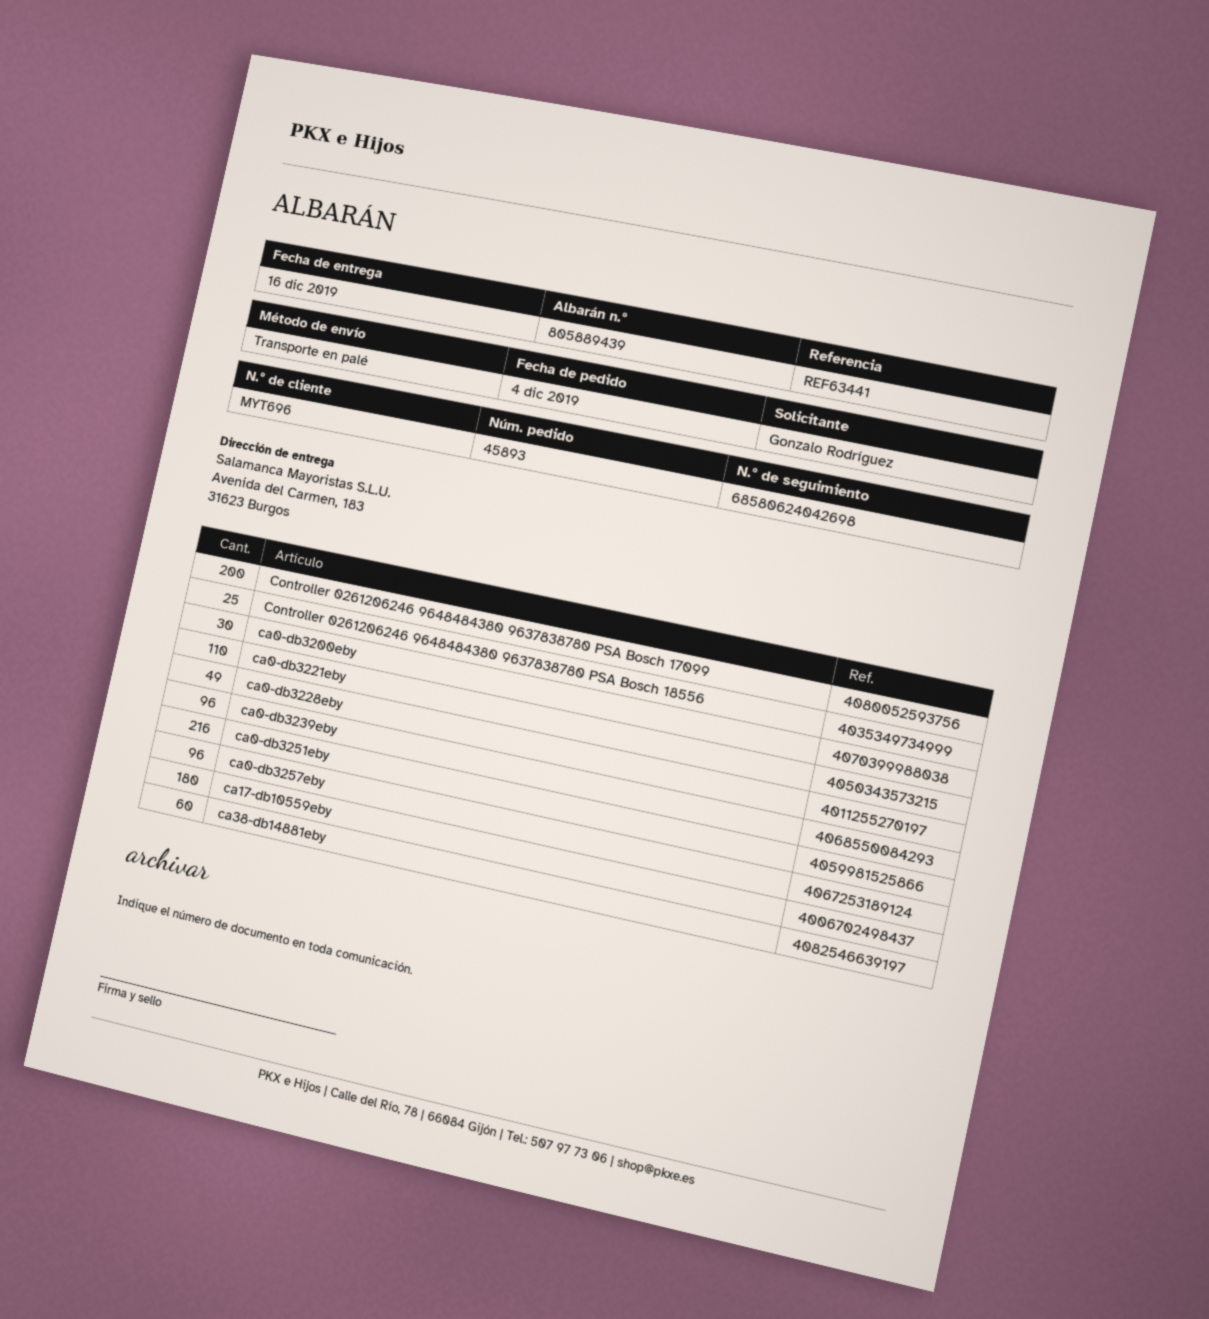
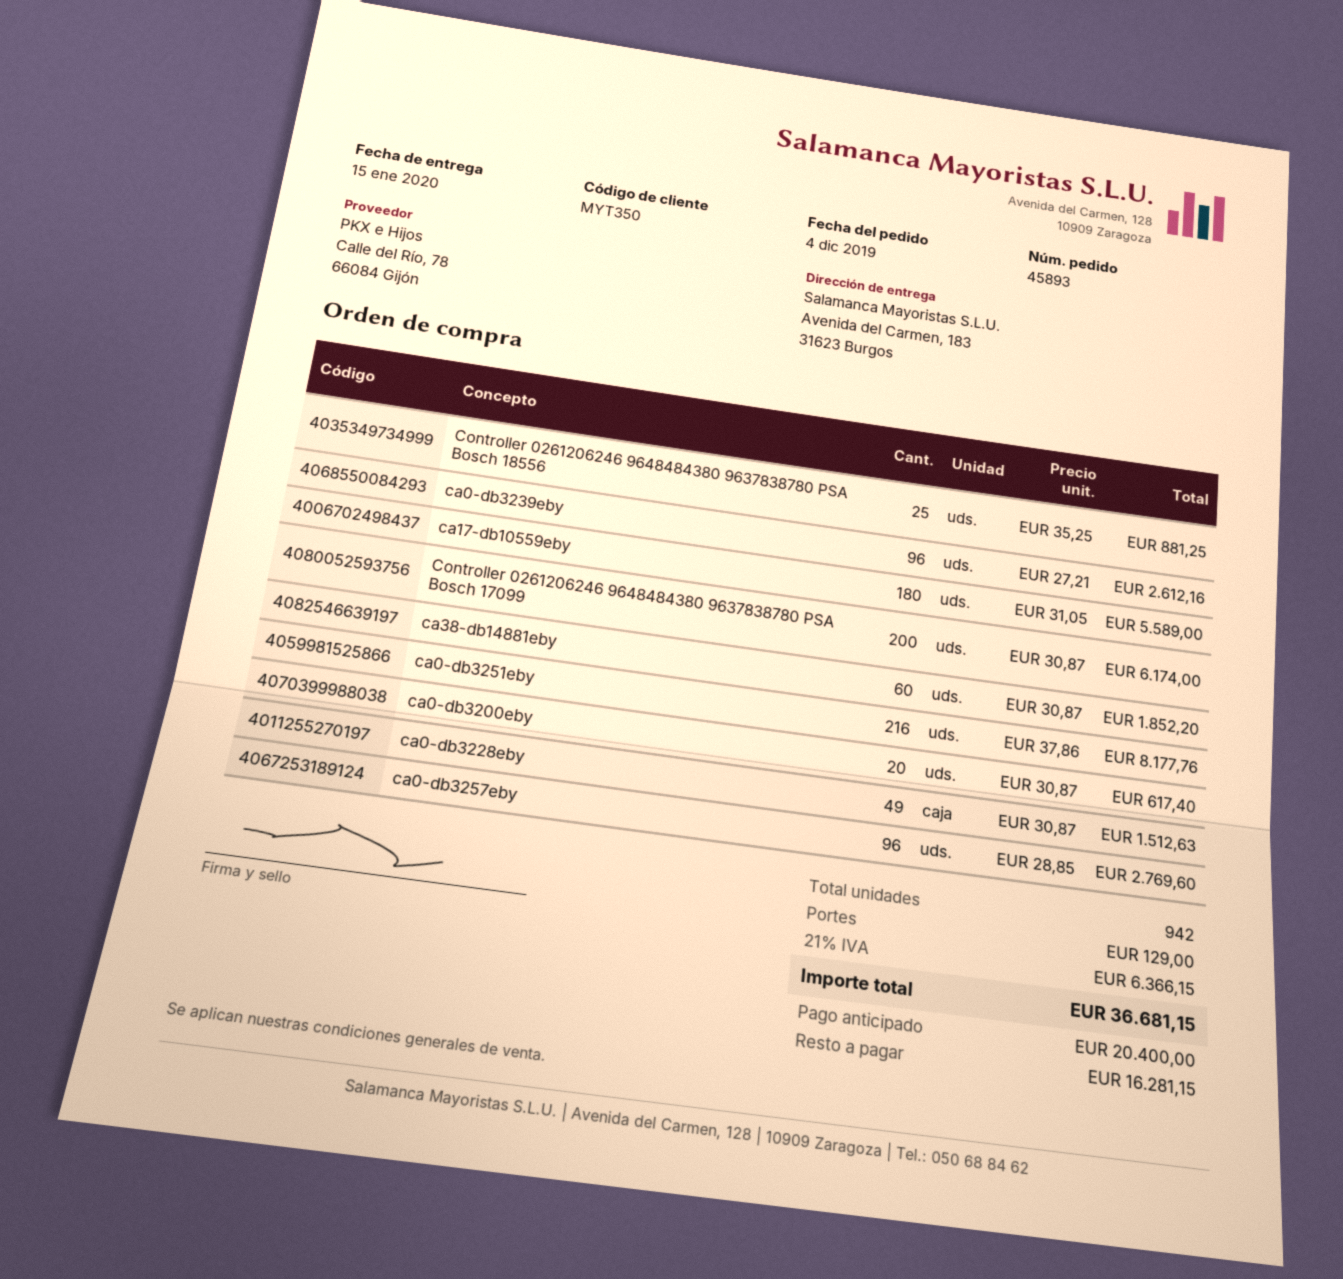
delivery date: 2019-12-16 -> 2020-01-15
customer number: MYT696 -> MYT350
ca0-db3200eby: 30 -> 20
ca0-db3221eby: 110 -> none

